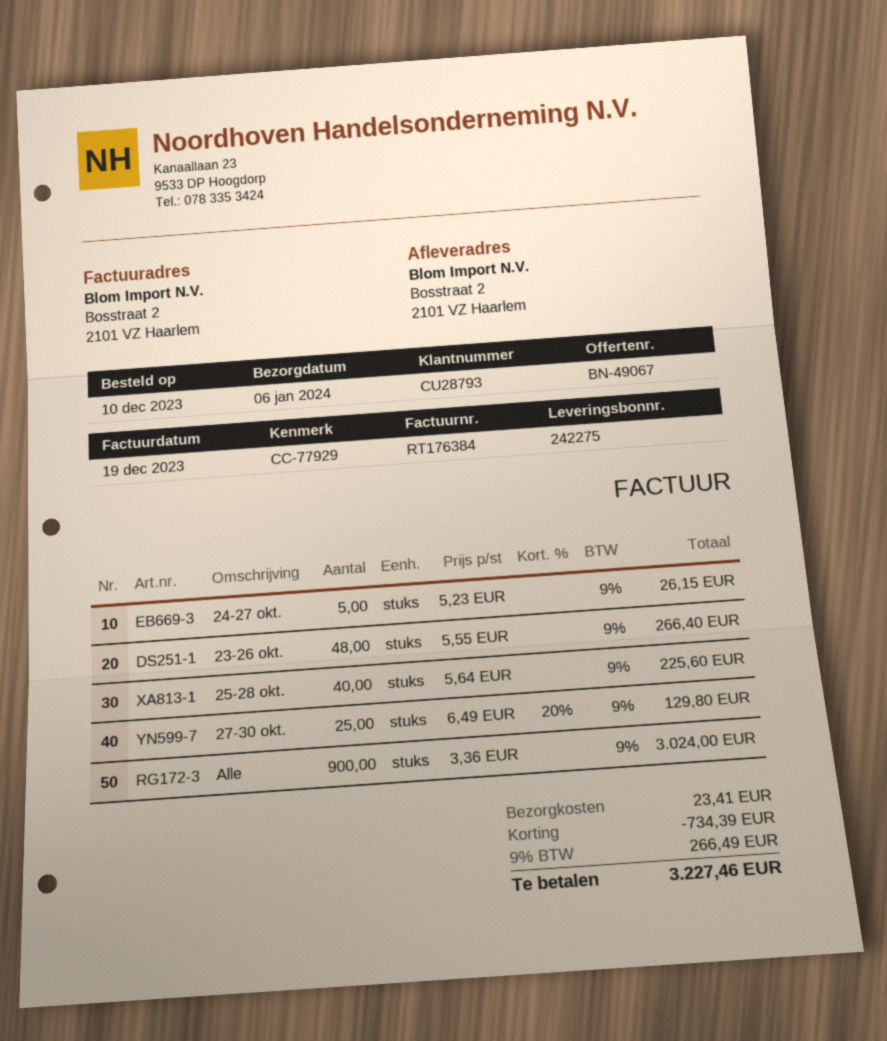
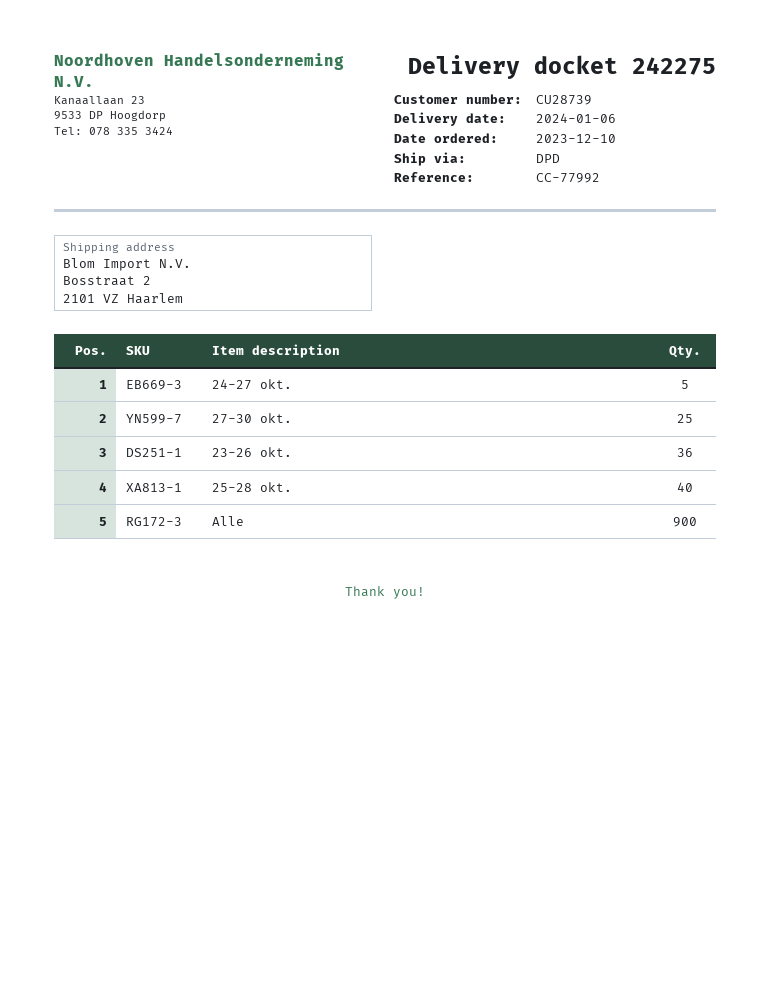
customer number: CU28793 -> CU28739
reference: CC-77929 -> CC-77992
23-26 okt.: 48 -> 36

